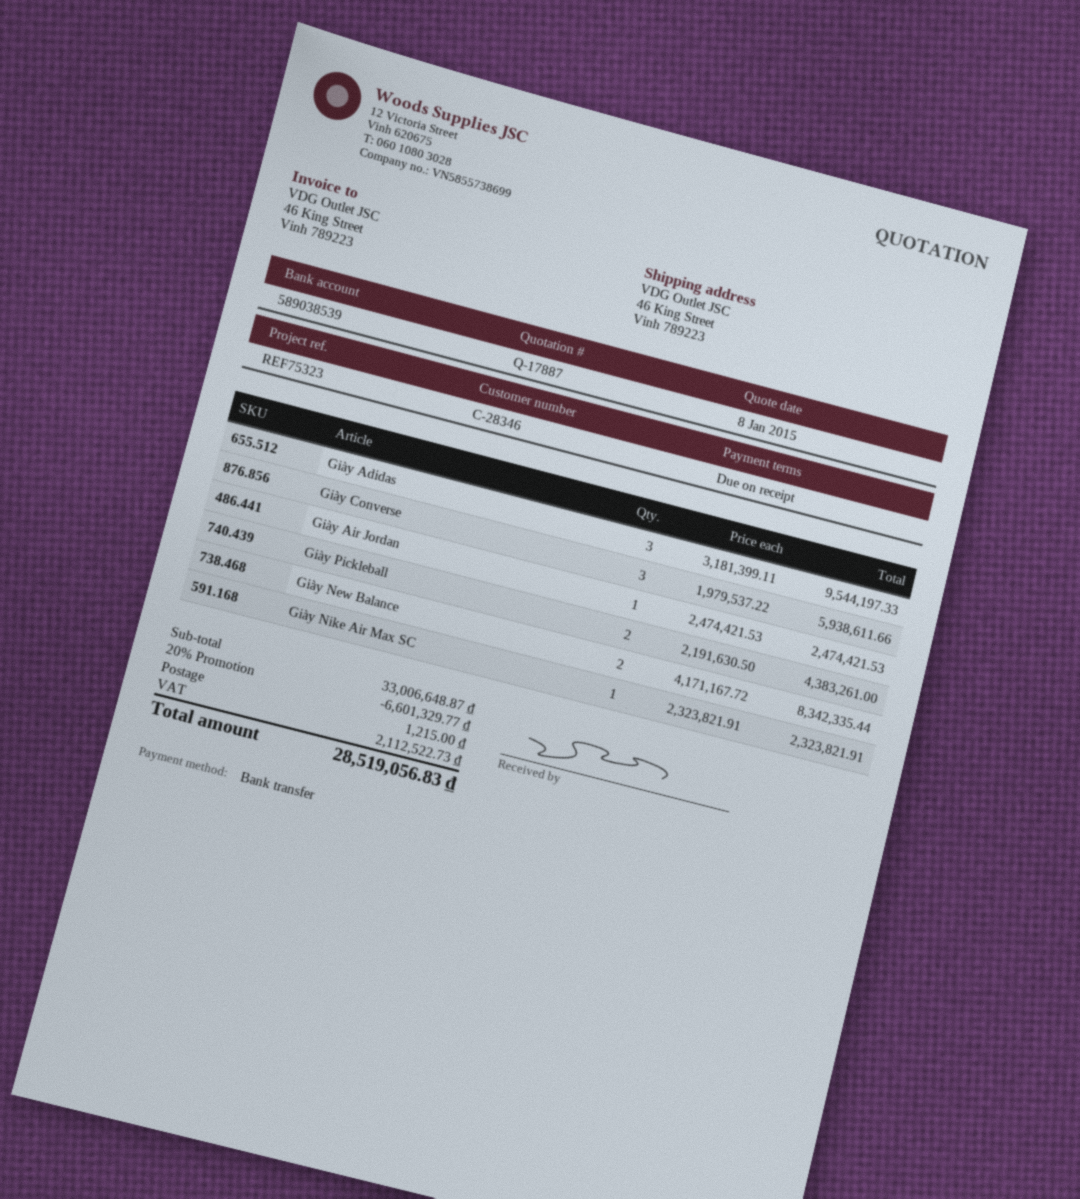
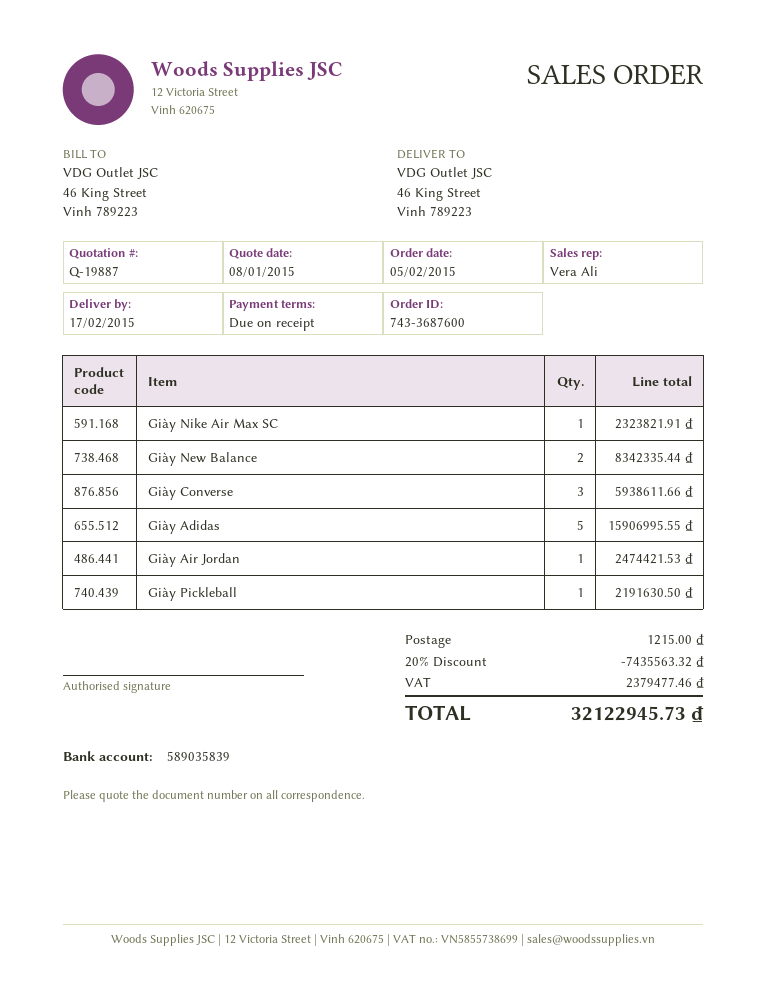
quote number: Q-17887 -> Q-19887
bank account: 589038539 -> 589035839
Giày Adidas: 3 for 9544197.33 -> 5 for 15906995.55
Giày Pickleball: 2 for 4383261.00 -> 1 for 2191630.50
discount: 20% = 6601329.77 -> 20% = 7435563.32
tax: 2112522.73 -> 2379477.46
total: 28519056.83 -> 32122945.73

